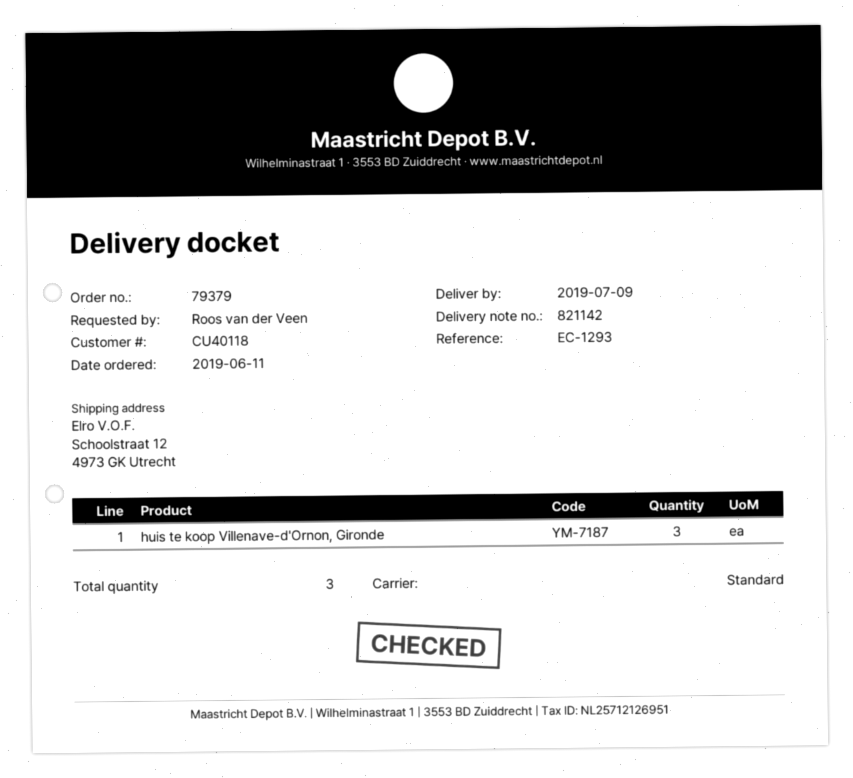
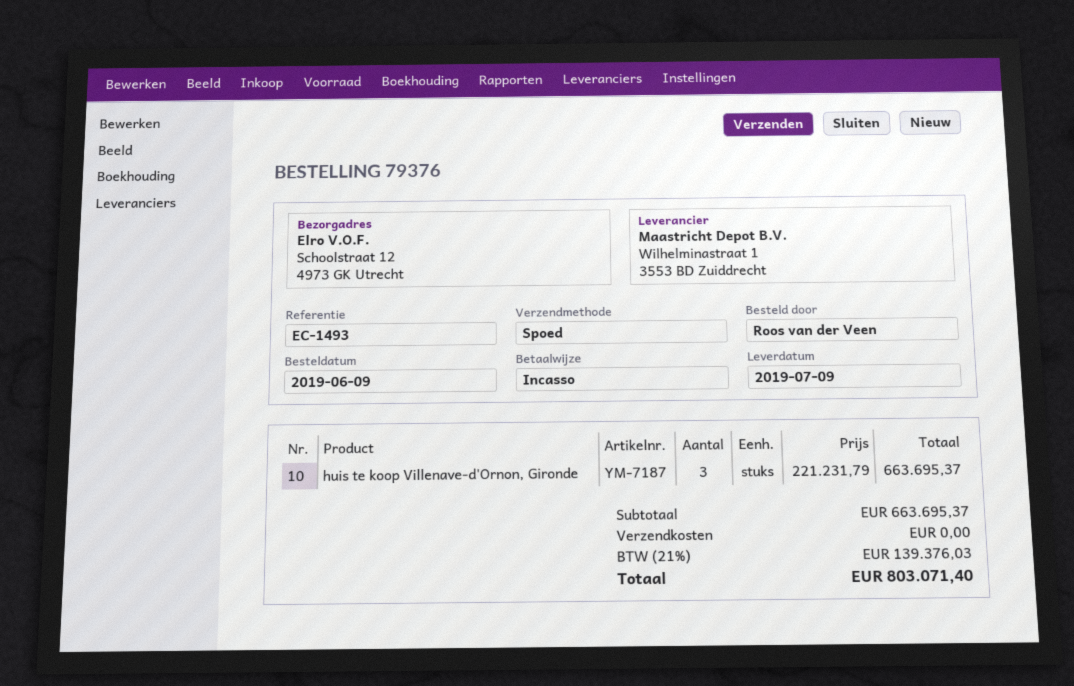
order number: 79379 -> 79376
order date: 2019-06-11 -> 2019-06-09
reference: EC-1293 -> EC-1493
shipping method: standard -> express

